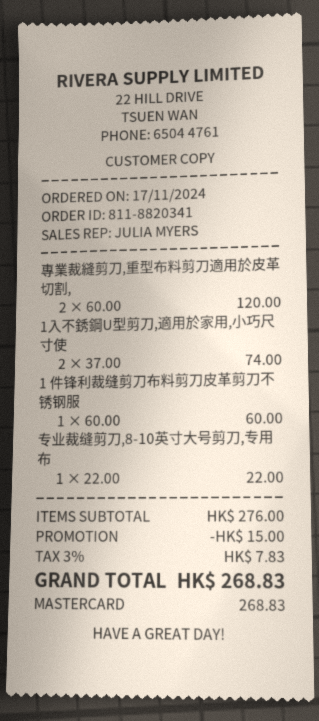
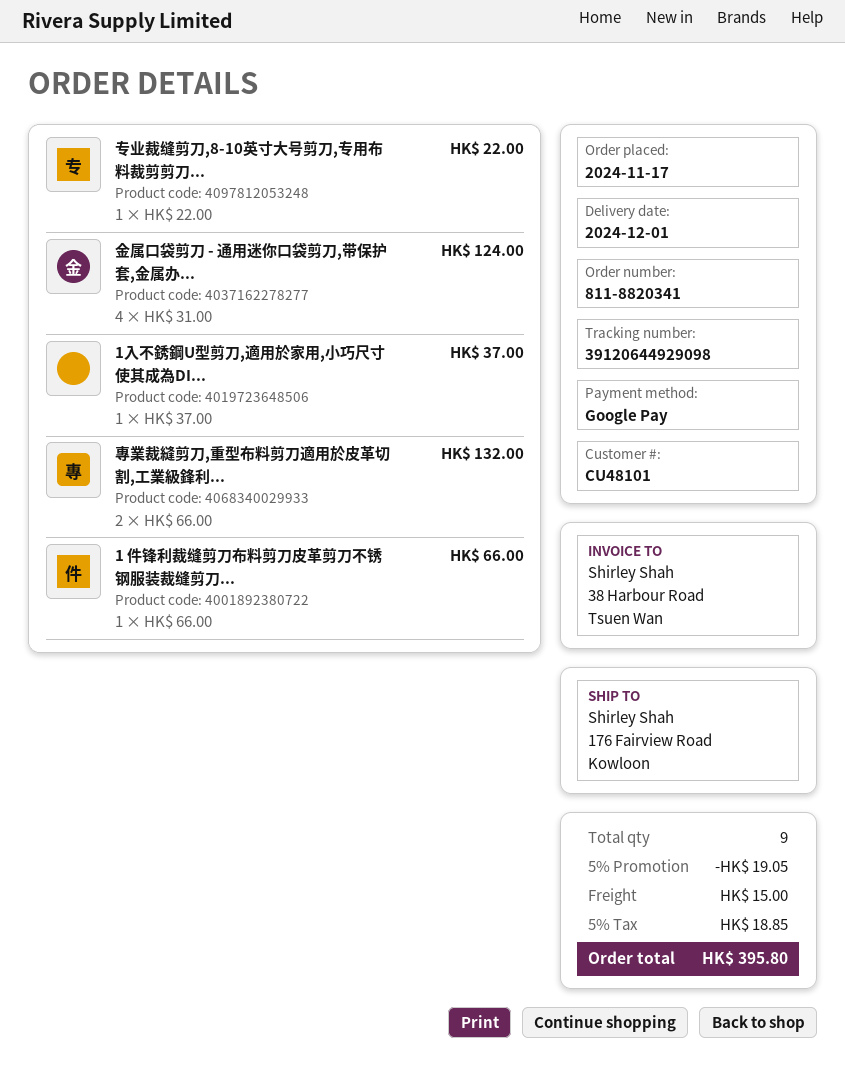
payment method: Mastercard -> Google Pay
專業裁縫剪刀,重型布料剪刀適用於皮革切割,: 2 x 60.00 = 120.00 -> 2 x 66.00 = 132.00
1入不銹鋼U型剪刀,適用於家用,小巧尺寸使: 2 x 37.00 = 74.00 -> 1 x 37.00 = 37.00
1 件锋利裁缝剪刀布料剪刀皮革剪刀不锈钢服: 1 x 60.00 = 60.00 -> 1 x 66.00 = 66.00
金属口袋剪刀 - 通用迷你口袋剪刀,带保护套,金属办...: none -> 4 x 31.00 = 124.00
discount: 15.00 -> 19.05
shipping: none -> 15.00
tax: 3% = 7.83 -> 5% = 18.85
total: 268.83 -> 395.80

